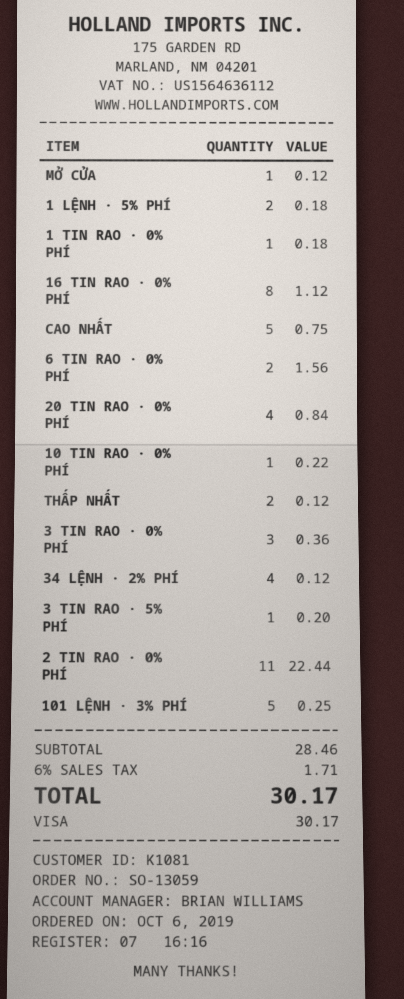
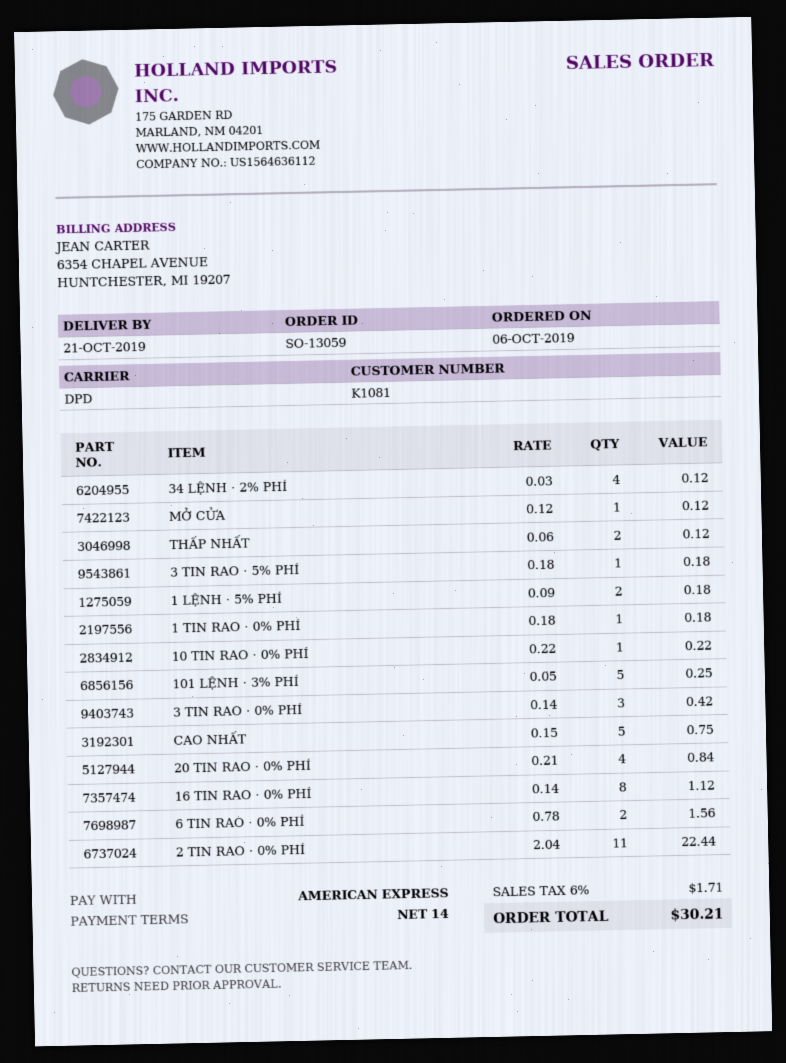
payment method: Visa -> American Express
3 TIN RAO · 0% PHÍ: 3 for 0.36 -> 3 for 0.42
3 TIN RAO · 5% PHÍ: 1 for 0.20 -> 1 for 0.18
total: 30.17 -> 30.21

